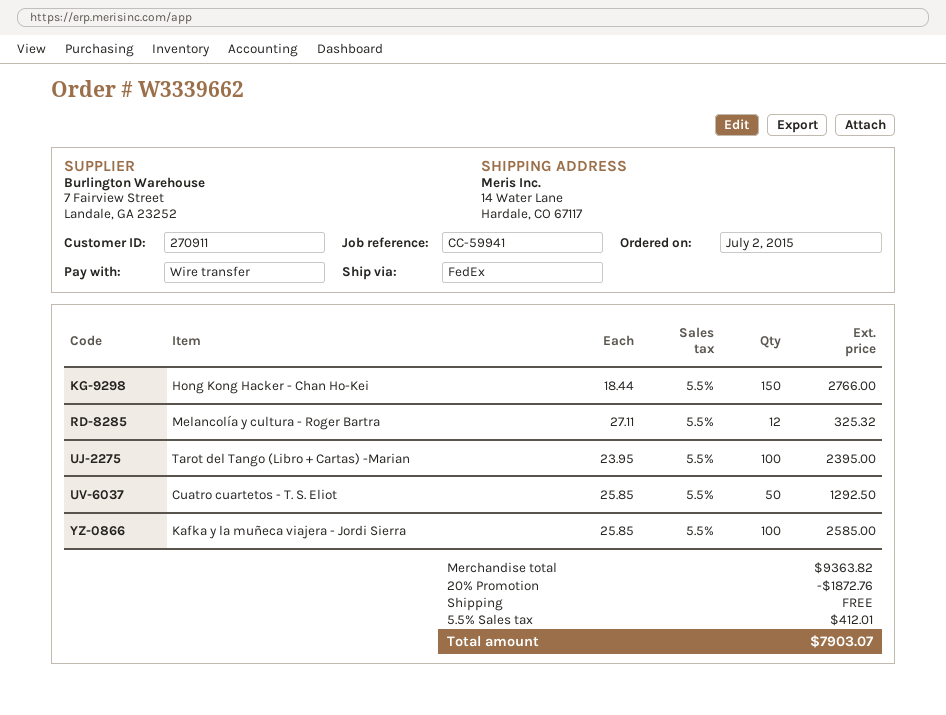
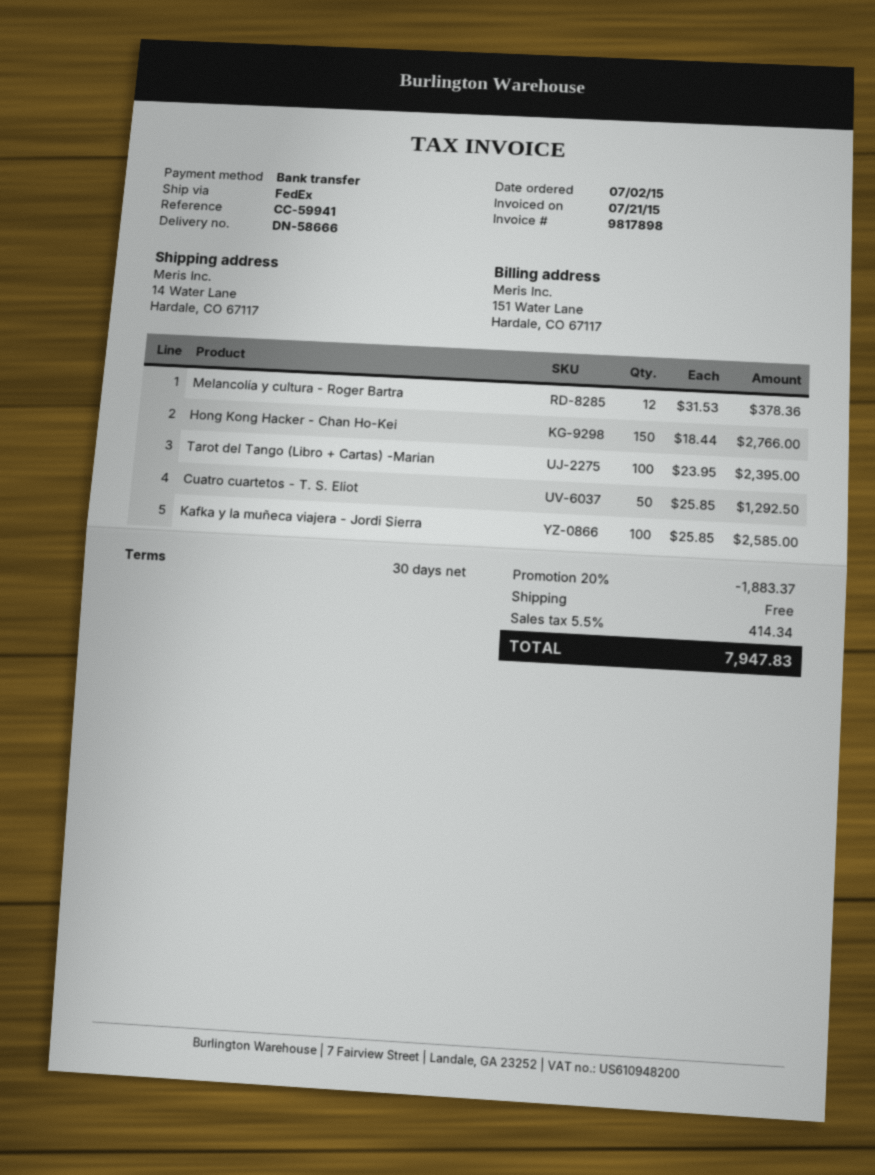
Melancolía y cultura - Roger Bartra: 12 x 27.11 = 325.32 -> 12 x 31.53 = 378.36
discount: 20% = 1872.76 -> 20% = 1883.37
tax: 5.5% = 412.01 -> 5.5% = 414.34
total: 7903.07 -> 7947.83

